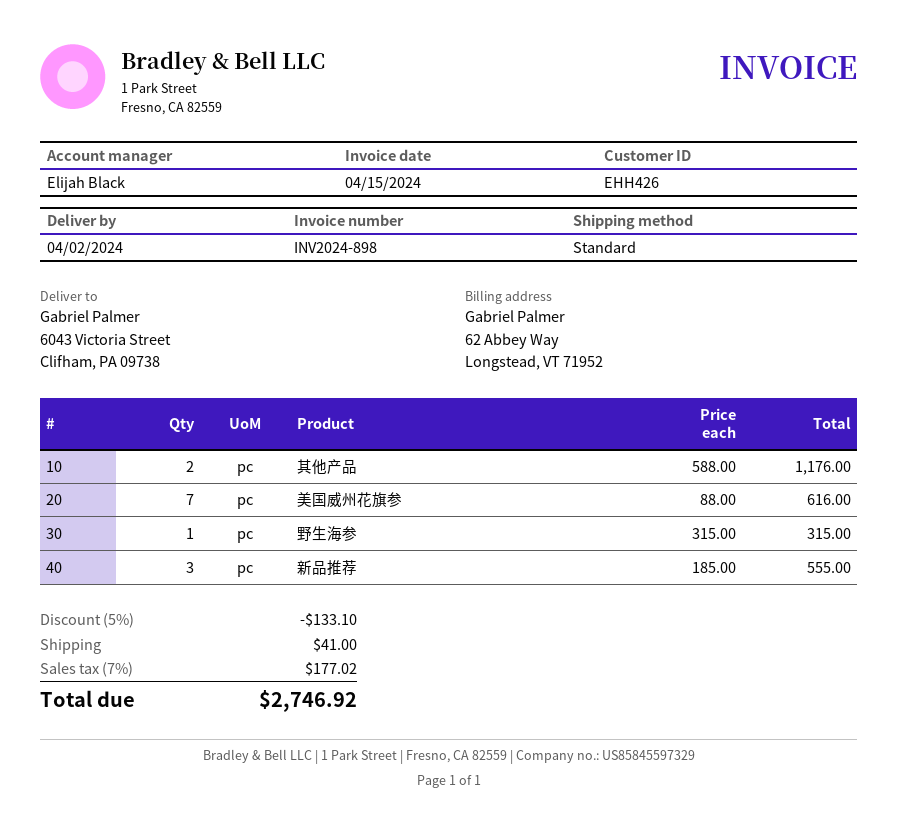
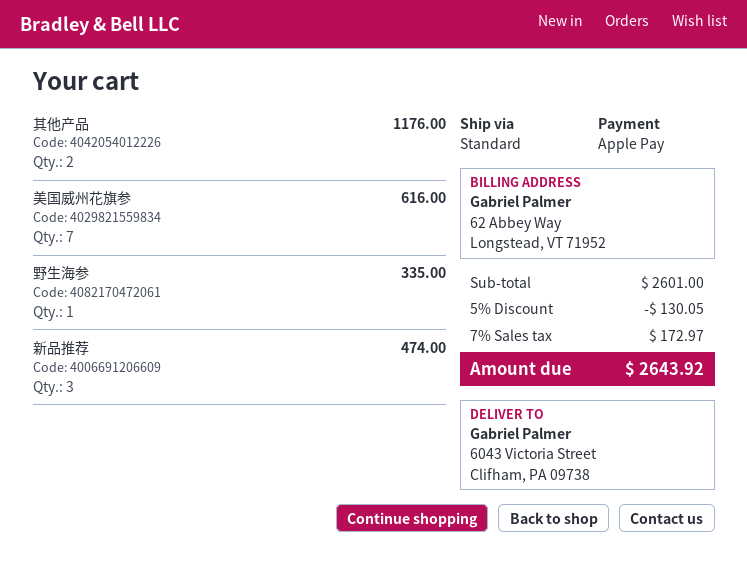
野生海参: 1 for 315.00 -> 1 for 335.00
新品推荐: 3 for 555.00 -> 3 for 474.00
discount: 5% = 133.10 -> 5% = 130.05
shipping: 41.00 -> none
tax: 7% = 177.02 -> 7% = 172.97
total: 2746.92 -> 2643.92

